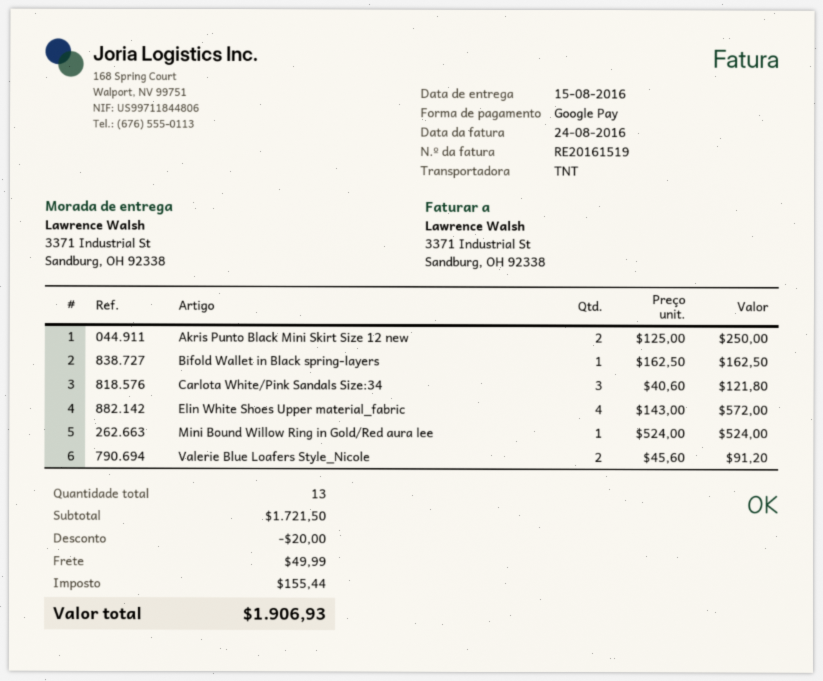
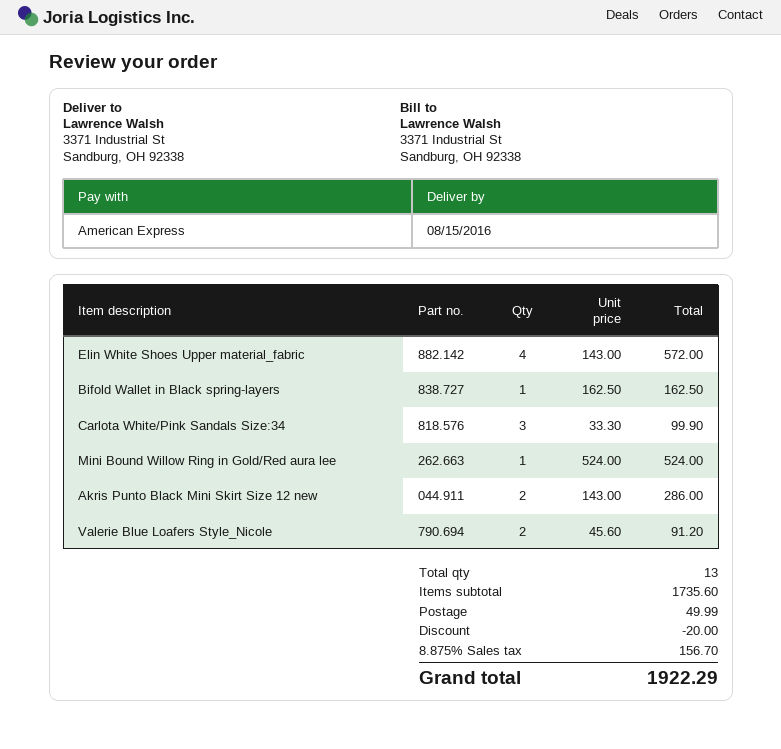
payment method: Google Pay -> American Express
Akris Punto Black Mini Skirt Size 12 new: 2 x 125.00 = 250.00 -> 2 x 143.00 = 286.00
Carlota White/Pink Sandals Size:34: 3 x 40.60 = 121.80 -> 3 x 33.30 = 99.90
subtotal: 1721.50 -> 1735.60
tax: 155.44 -> 156.70
total: 1906.93 -> 1922.29

